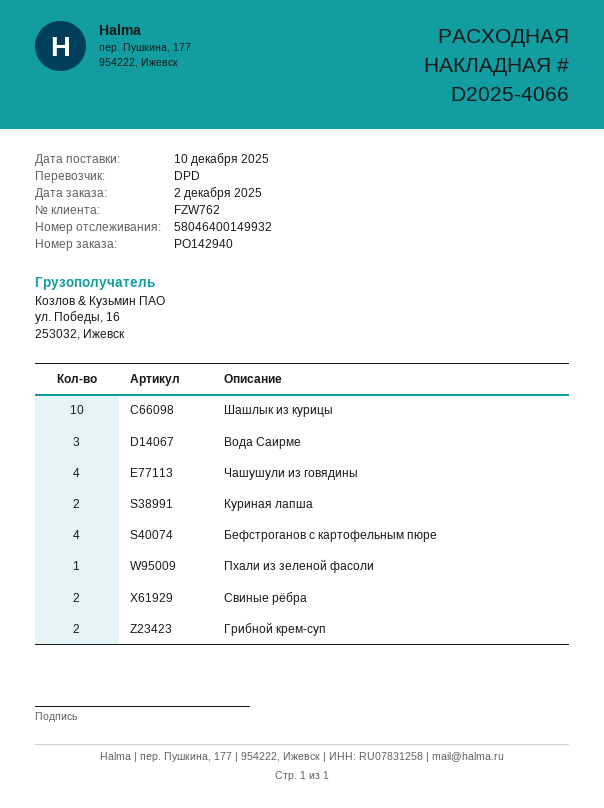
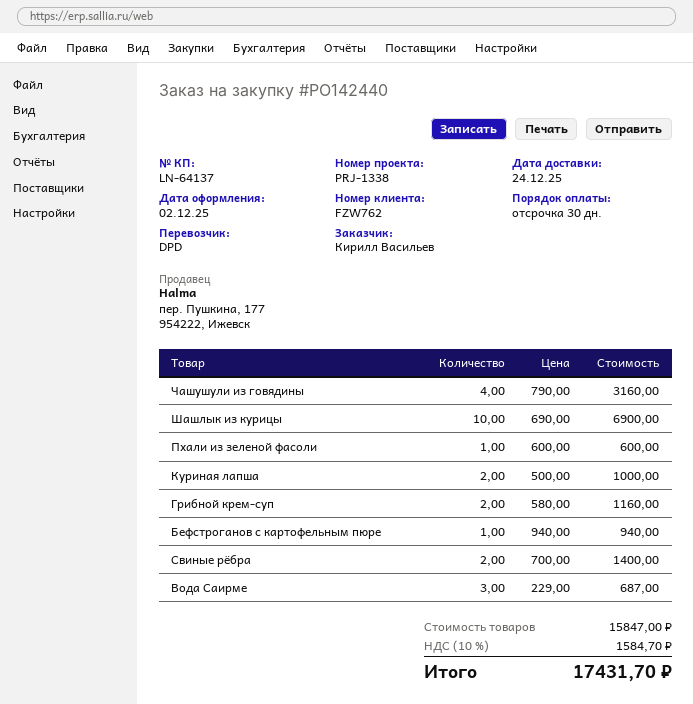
order number: PO142940 -> PO142440
delivery date: 2025-12-10 -> 2025-12-24
Бефстроганов с картофельным пюре: 4 -> 1

